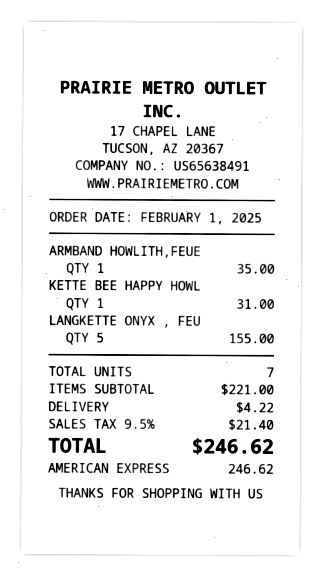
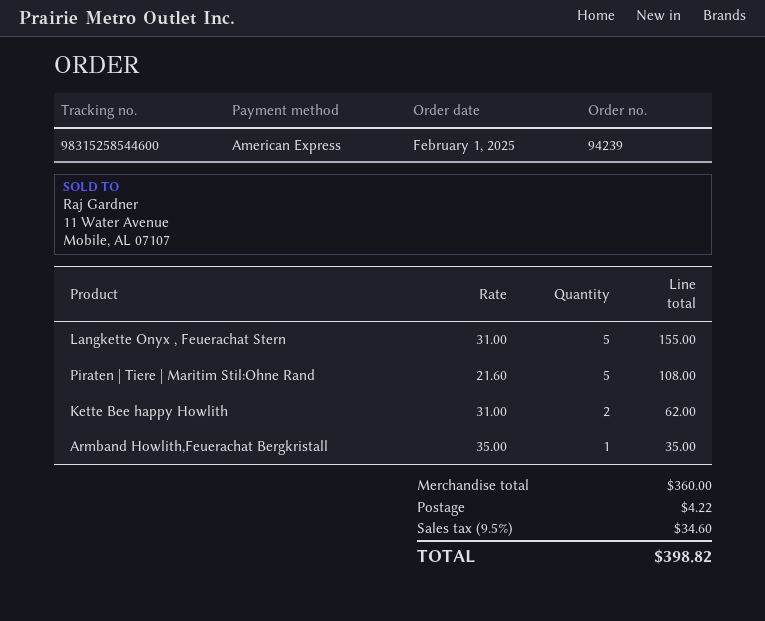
KETTE BEE HAPPY HOWL: 1 for 31.00 -> 2 for 62.00
Piraten | Tiere | Maritim Stil:Ohne Rand: none -> 5 for 108.00
subtotal: 221.00 -> 360.00
tax: 9.5% = 21.40 -> 9.5% = 34.60
total: 246.62 -> 398.82

